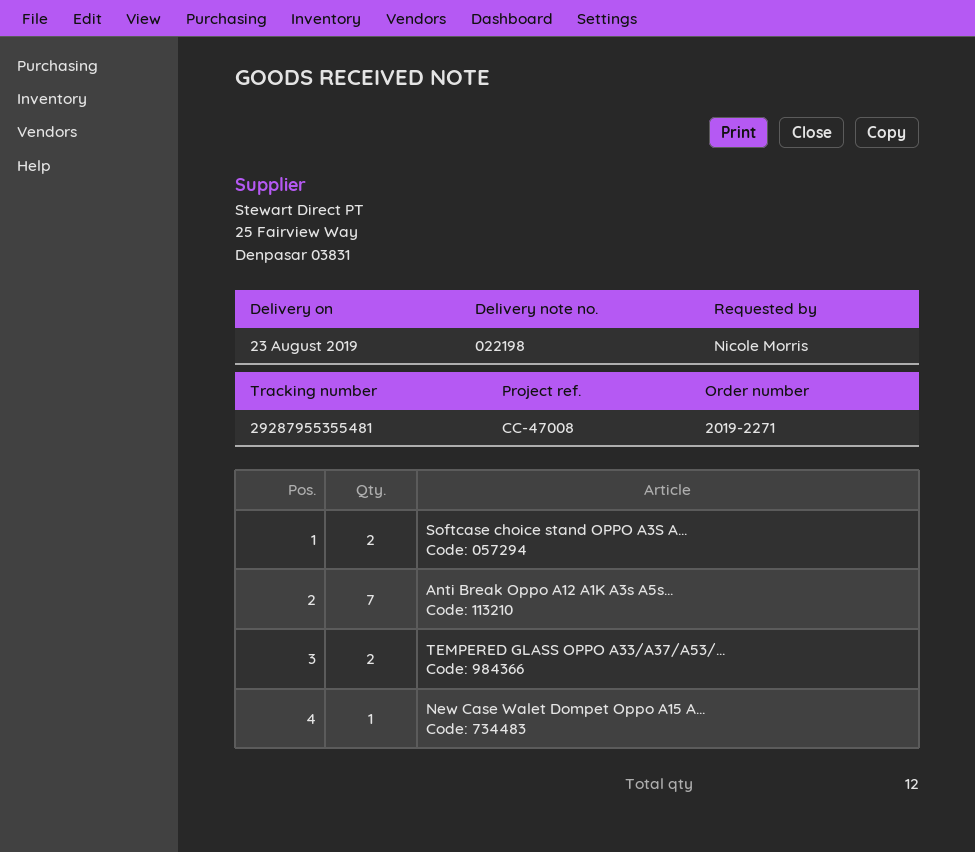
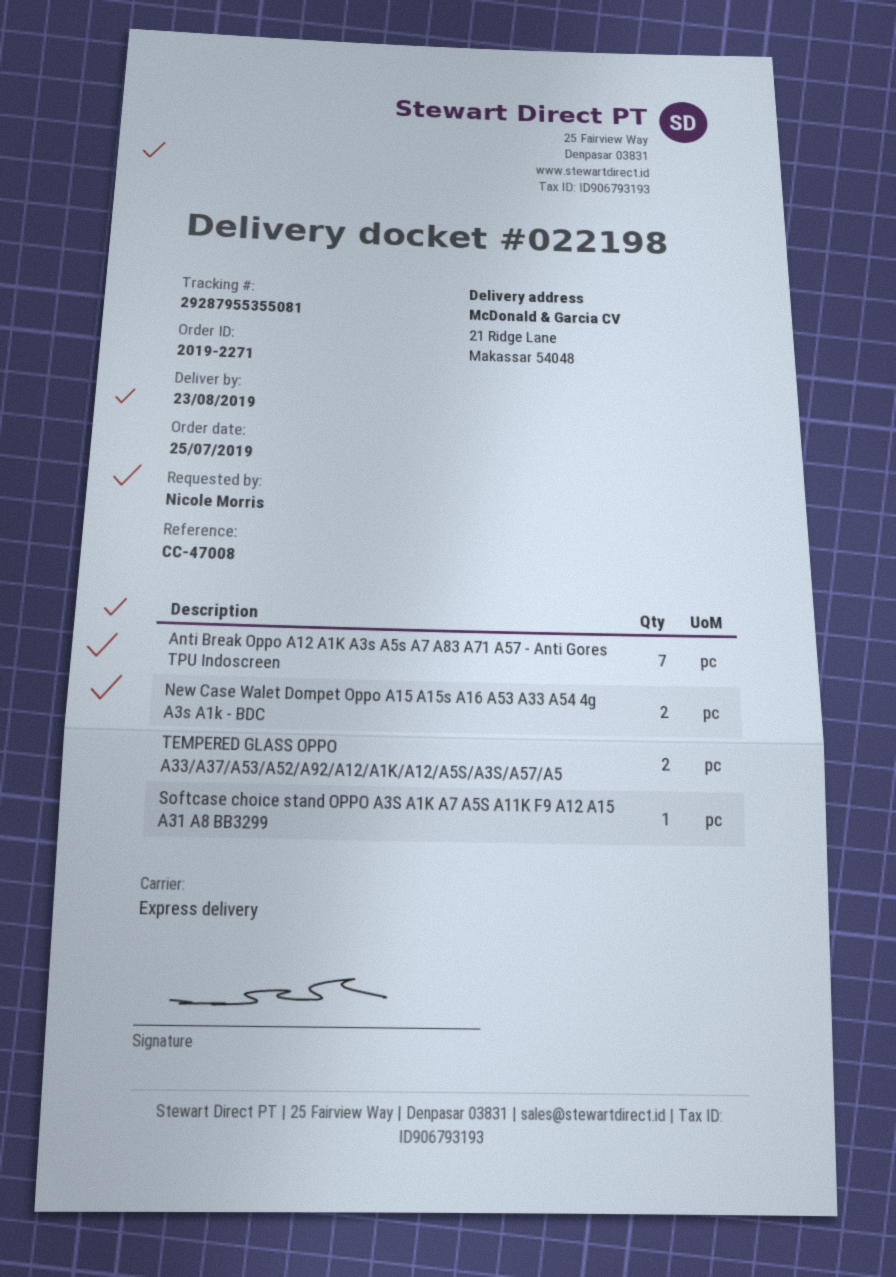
tracking number: 29287955355481 -> 29287955355081
Softcase choice stand OPPO A3S A...: 2 -> 1
New Case Walet Dompet Oppo A15 A...: 1 -> 2

